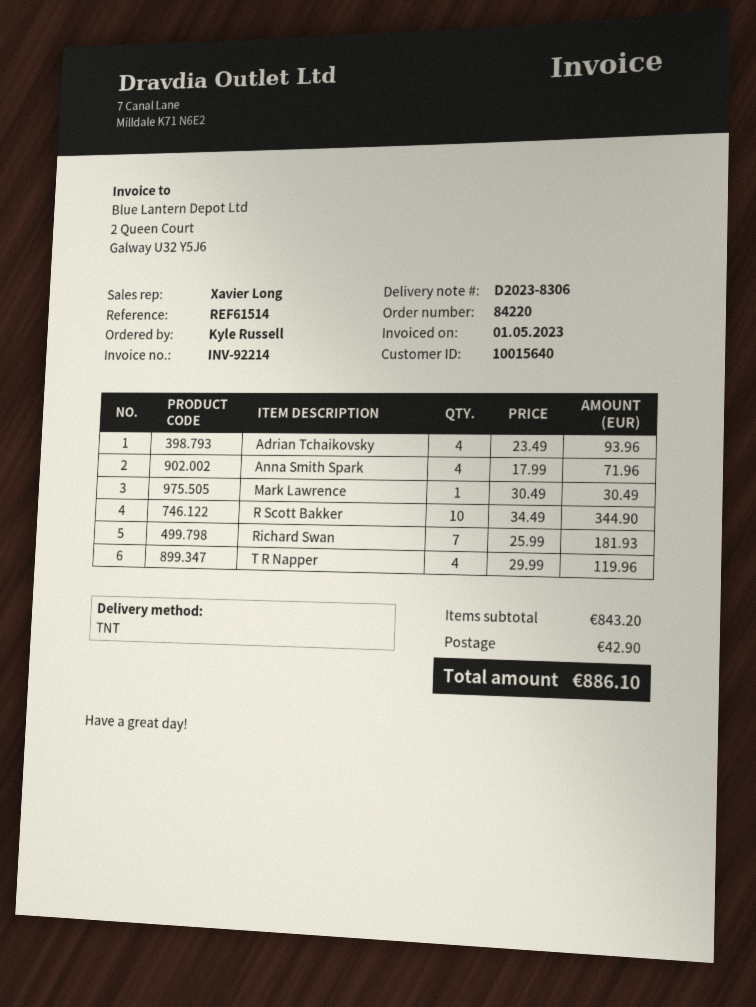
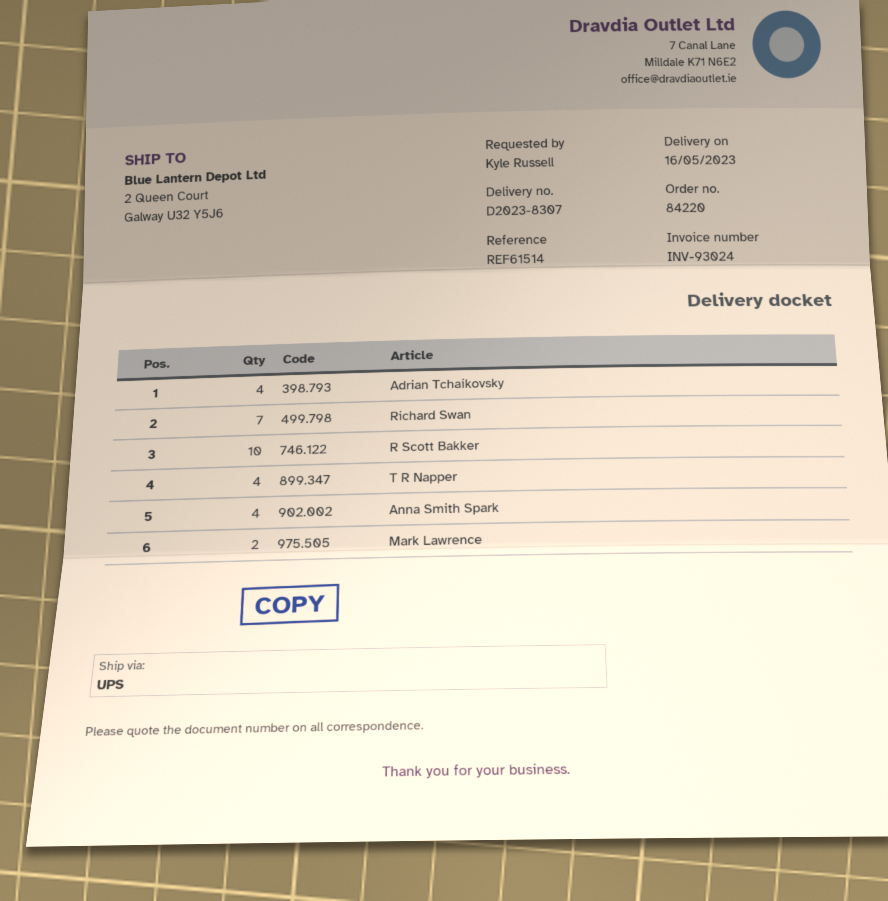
delivery note number: D2023-8306 -> D2023-8307
invoice number: INV-92214 -> INV-93024
shipping method: TNT -> UPS
Mark Lawrence: 1 -> 2

